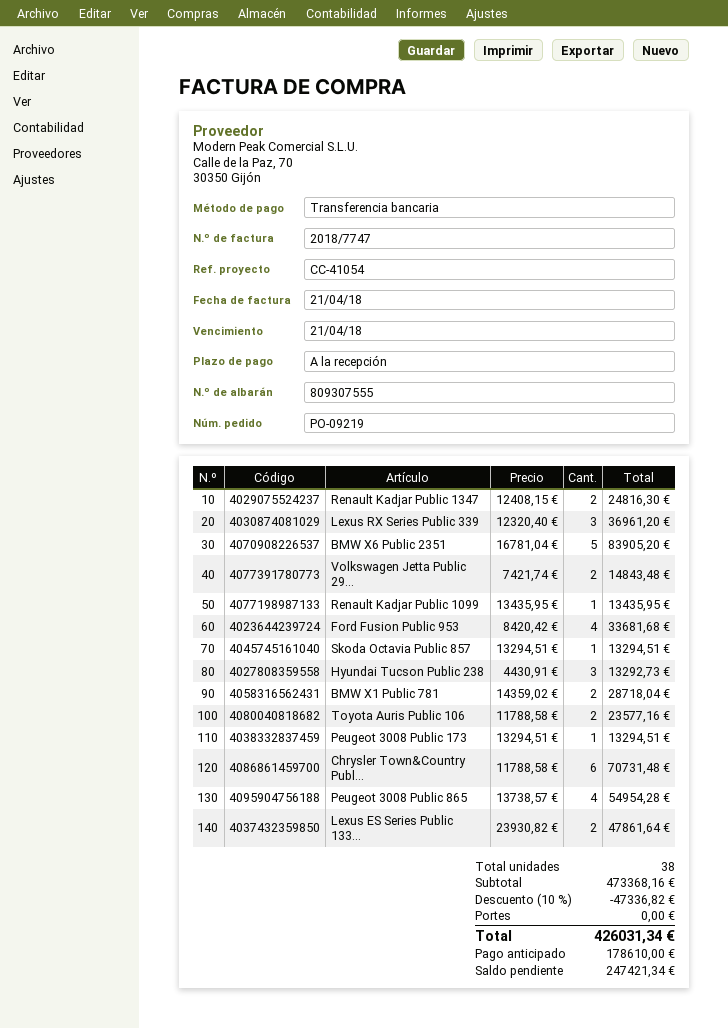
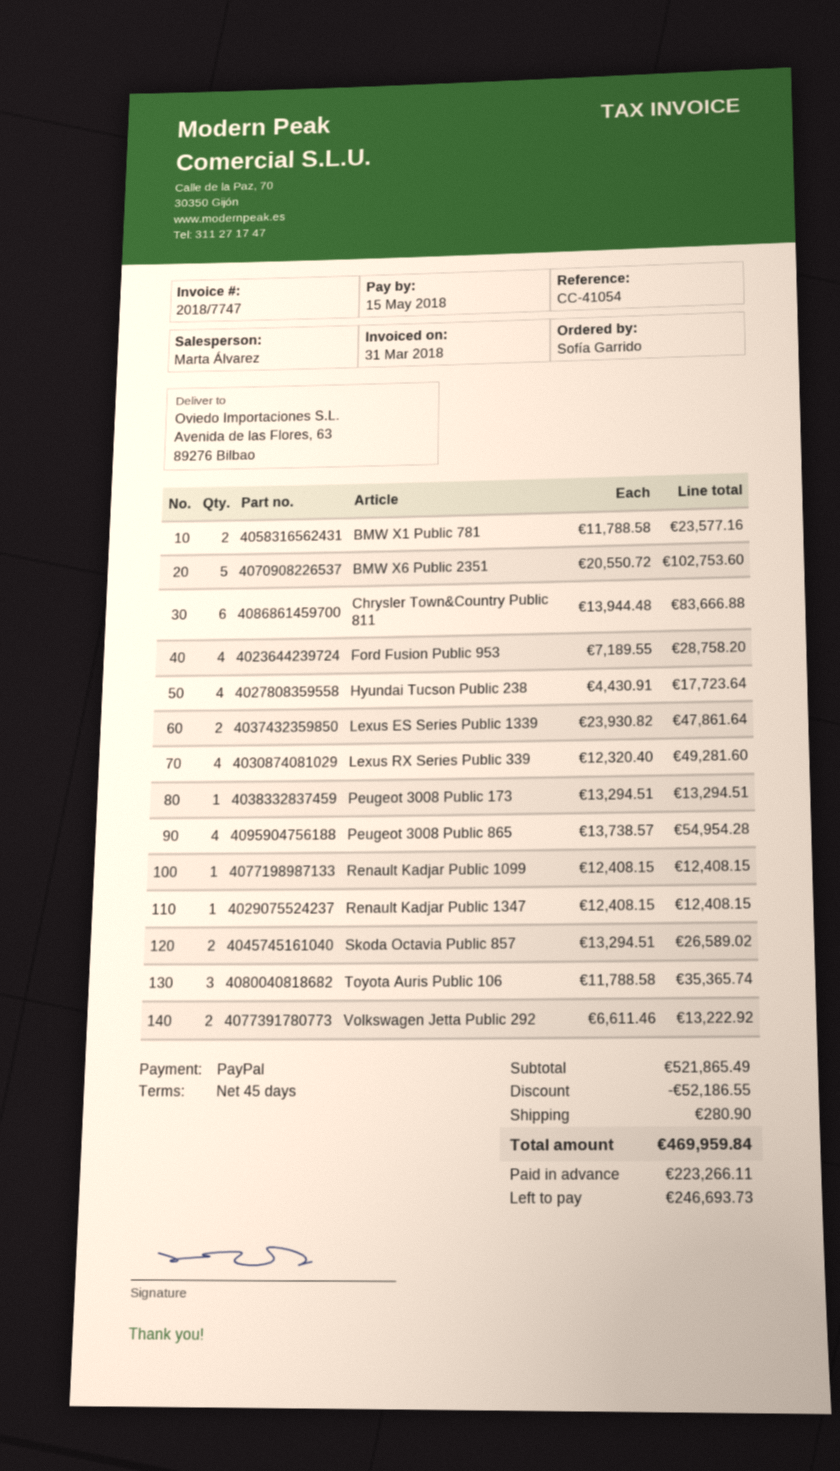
invoice date: 2018-04-21 -> 2018-03-31
payment terms: on receipt -> 45 days
due date: 2018-04-21 -> 2018-05-15
payment method: bank transfer -> PayPal
Renault Kadjar Public 1347: 2 x 12408.15 = 24816.30 -> 1 x 12408.15 = 12408.15
Lexus RX Series Public 339: 3 x 12320.40 = 36961.20 -> 4 x 12320.40 = 49281.60
BMW X6 Public 2351: 5 x 16781.04 = 83905.20 -> 5 x 20550.72 = 102753.60
Volkswagen Jetta Public 29...: 2 x 7421.74 = 14843.48 -> 2 x 6611.46 = 13222.92
Renault Kadjar Public 1099: 1 x 13435.95 = 13435.95 -> 1 x 12408.15 = 12408.15
Ford Fusion Public 953: 4 x 8420.42 = 33681.68 -> 4 x 7189.55 = 28758.20
Skoda Octavia Public 857: 1 x 13294.51 = 13294.51 -> 2 x 13294.51 = 26589.02
Hyundai Tucson Public 238: 3 x 4430.91 = 13292.73 -> 4 x 4430.91 = 17723.64
BMW X1 Public 781: 2 x 14359.02 = 28718.04 -> 2 x 11788.58 = 23577.16
Toyota Auris Public 106: 2 x 11788.58 = 23577.16 -> 3 x 11788.58 = 35365.74
Chrysler Town&Country Publ...: 6 x 11788.58 = 70731.48 -> 6 x 13944.48 = 83666.88
subtotal: 473368.16 -> 521865.49
discount: 47336.82 -> 52186.55
shipping: 0.00 -> 280.90
total: 426031.34 -> 469959.84
deposit: 178610.00 -> 223266.11
balance: 247421.34 -> 246693.73

